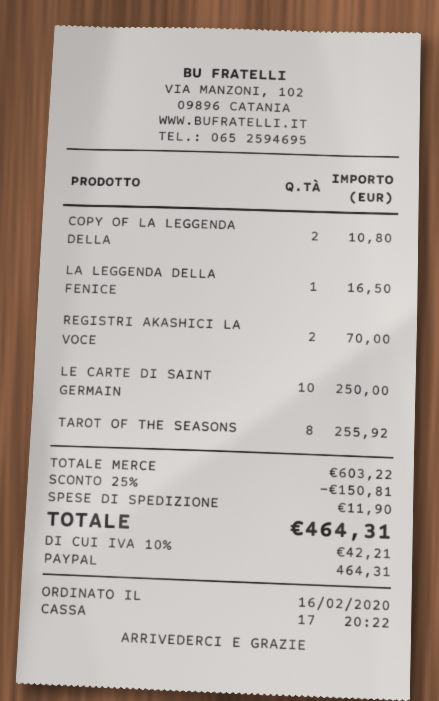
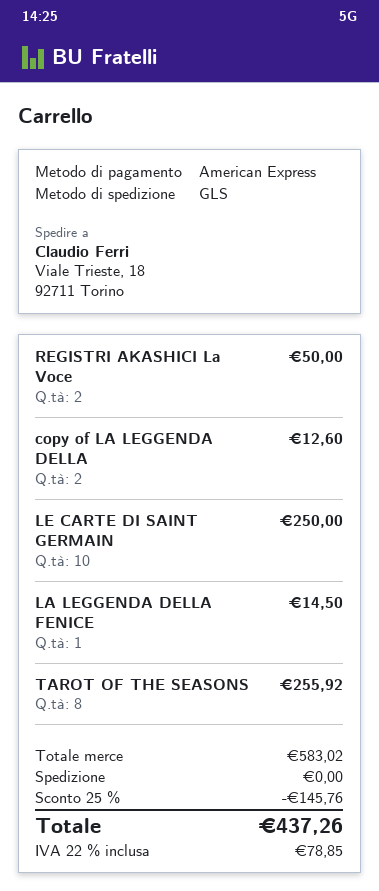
payment method: PayPal -> American Express
COPY OF LA LEGGENDA DELLA: 2 for 10.80 -> 2 for 12.60
LA LEGGENDA DELLA FENICE: 1 for 16.50 -> 1 for 14.50
REGISTRI AKASHICI LA VOCE: 2 for 70.00 -> 2 for 50.00
subtotal: 603.22 -> 583.02
discount: 25% = 150.81 -> 25% = 145.76
shipping: 11.90 -> 0.00
tax: 10% = 42.21 -> 22% = 78.85
total: 464.31 -> 437.26

